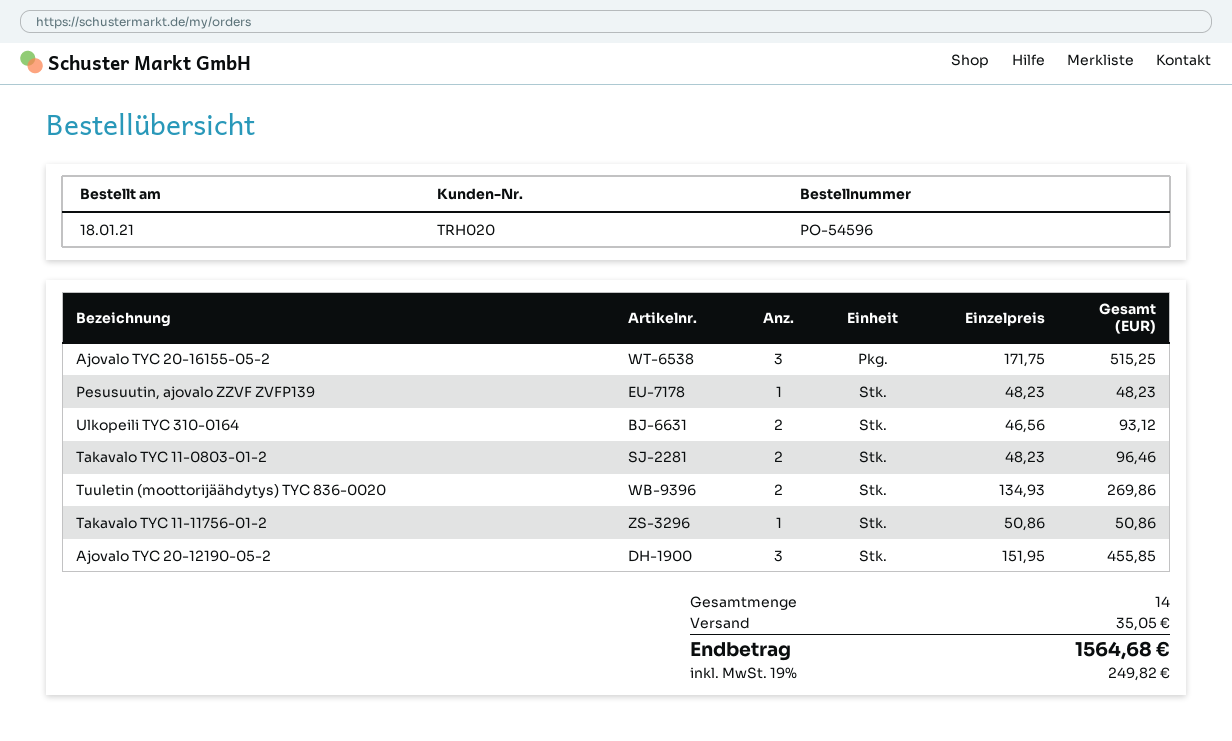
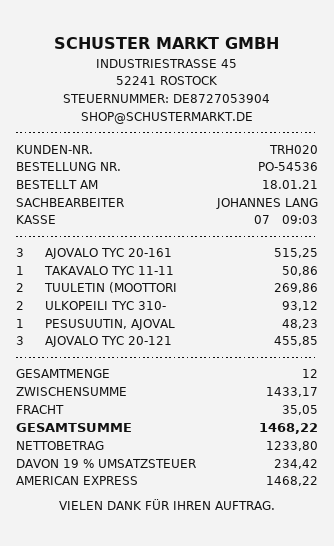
order number: PO-54596 -> PO-54536
Takavalo TYC 11-0803-01-2: 2 for 96.46 -> none
total quantity: 14 -> 12
tax: 19% = 249.82 -> 19% = 234.42
total: 1564.68 -> 1468.22

